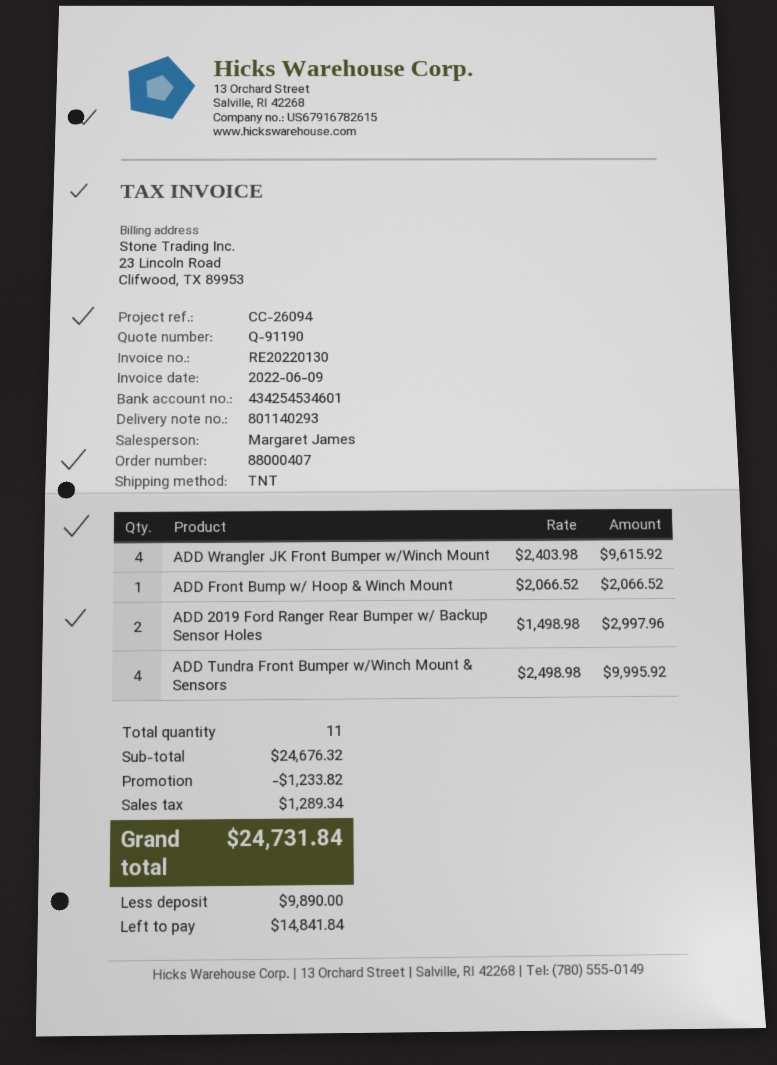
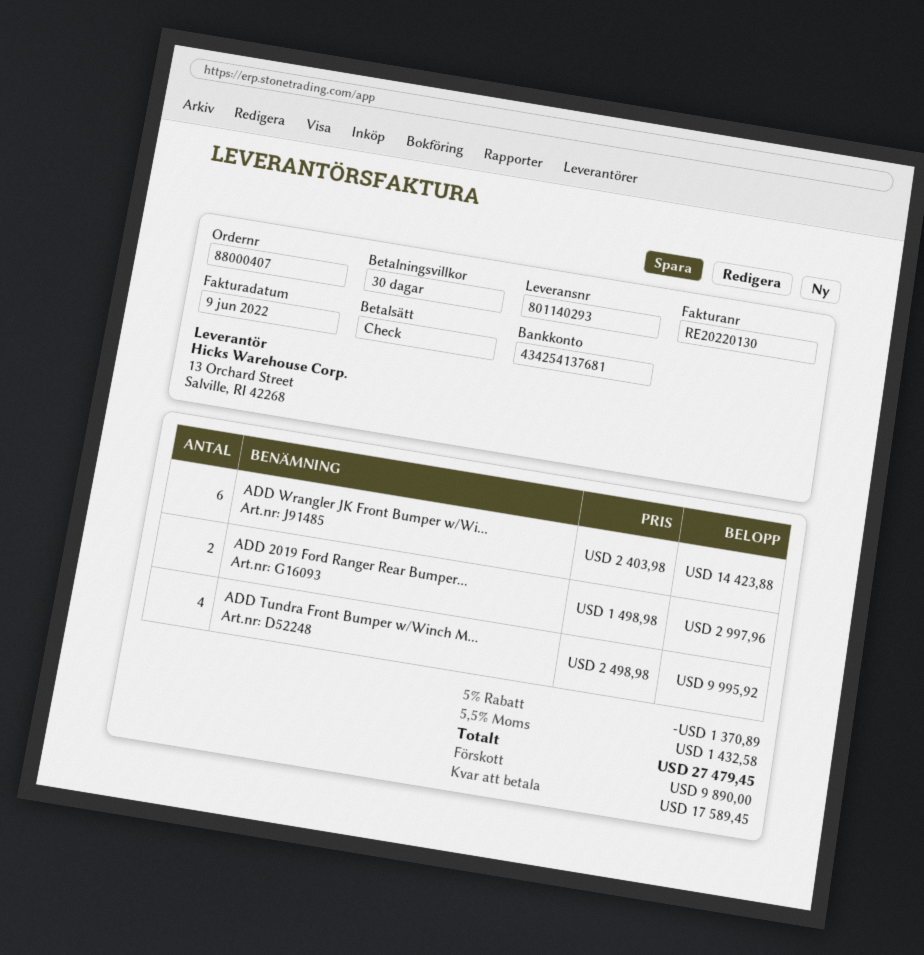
bank account: 434254534601 -> 434254137681
ADD Wrangler JK Front Bumper w/Winch Mount: 4 x 2403.98 = 9615.92 -> 6 x 2403.98 = 14423.88
ADD Front Bump w/ Hoop & Winch Mount: 1 x 2066.52 = 2066.52 -> none
discount: 1233.82 -> 1370.89
tax: 1289.34 -> 1432.58
total: 24731.84 -> 27479.45
balance: 14841.84 -> 17589.45

